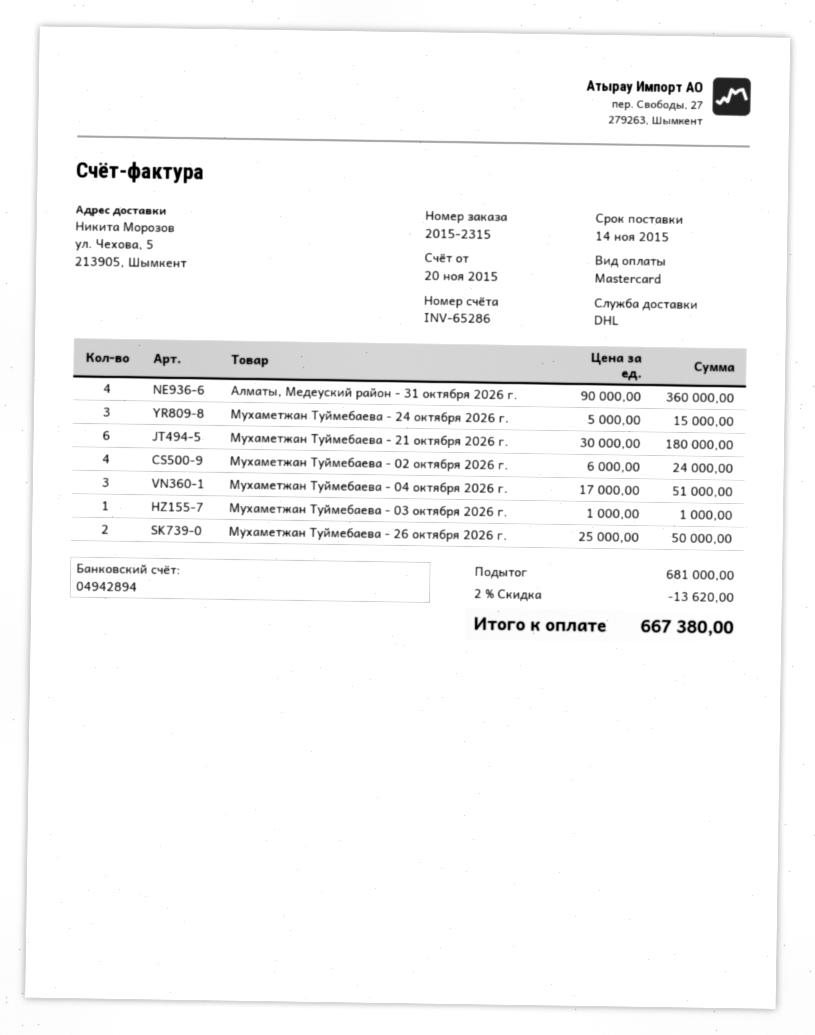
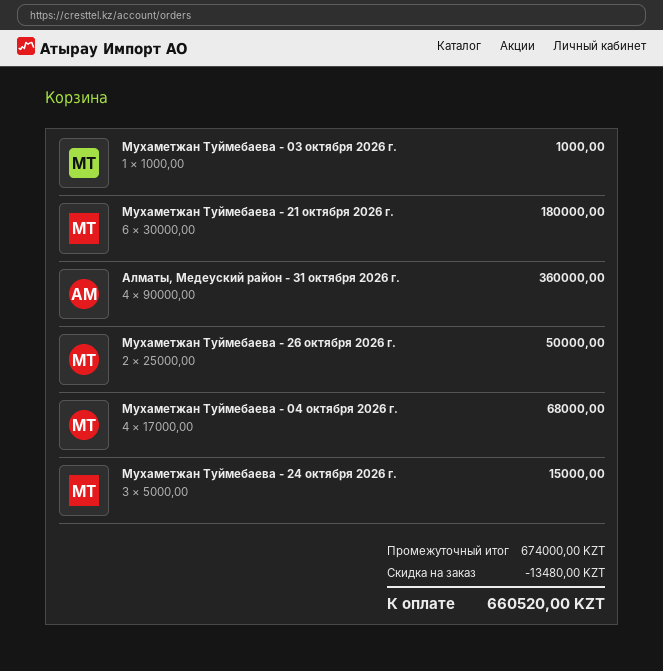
Мухаметжан Туймебаева - 02 октября 2026 г.: 4 x 6000.00 = 24000.00 -> none
Мухаметжан Туймебаева - 04 октября 2026 г.: 3 x 17000.00 = 51000.00 -> 4 x 17000.00 = 68000.00
subtotal: 681000.00 -> 674000.00
discount: 13620.00 -> 13480.00
total: 667380.00 -> 660520.00

